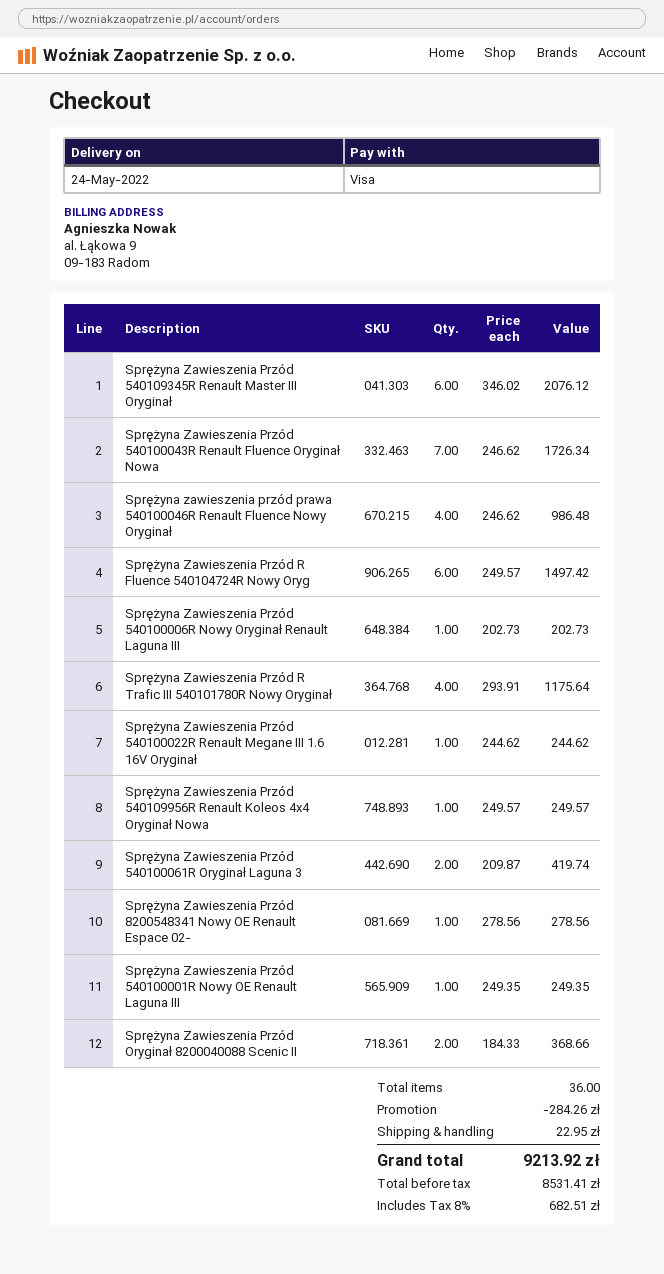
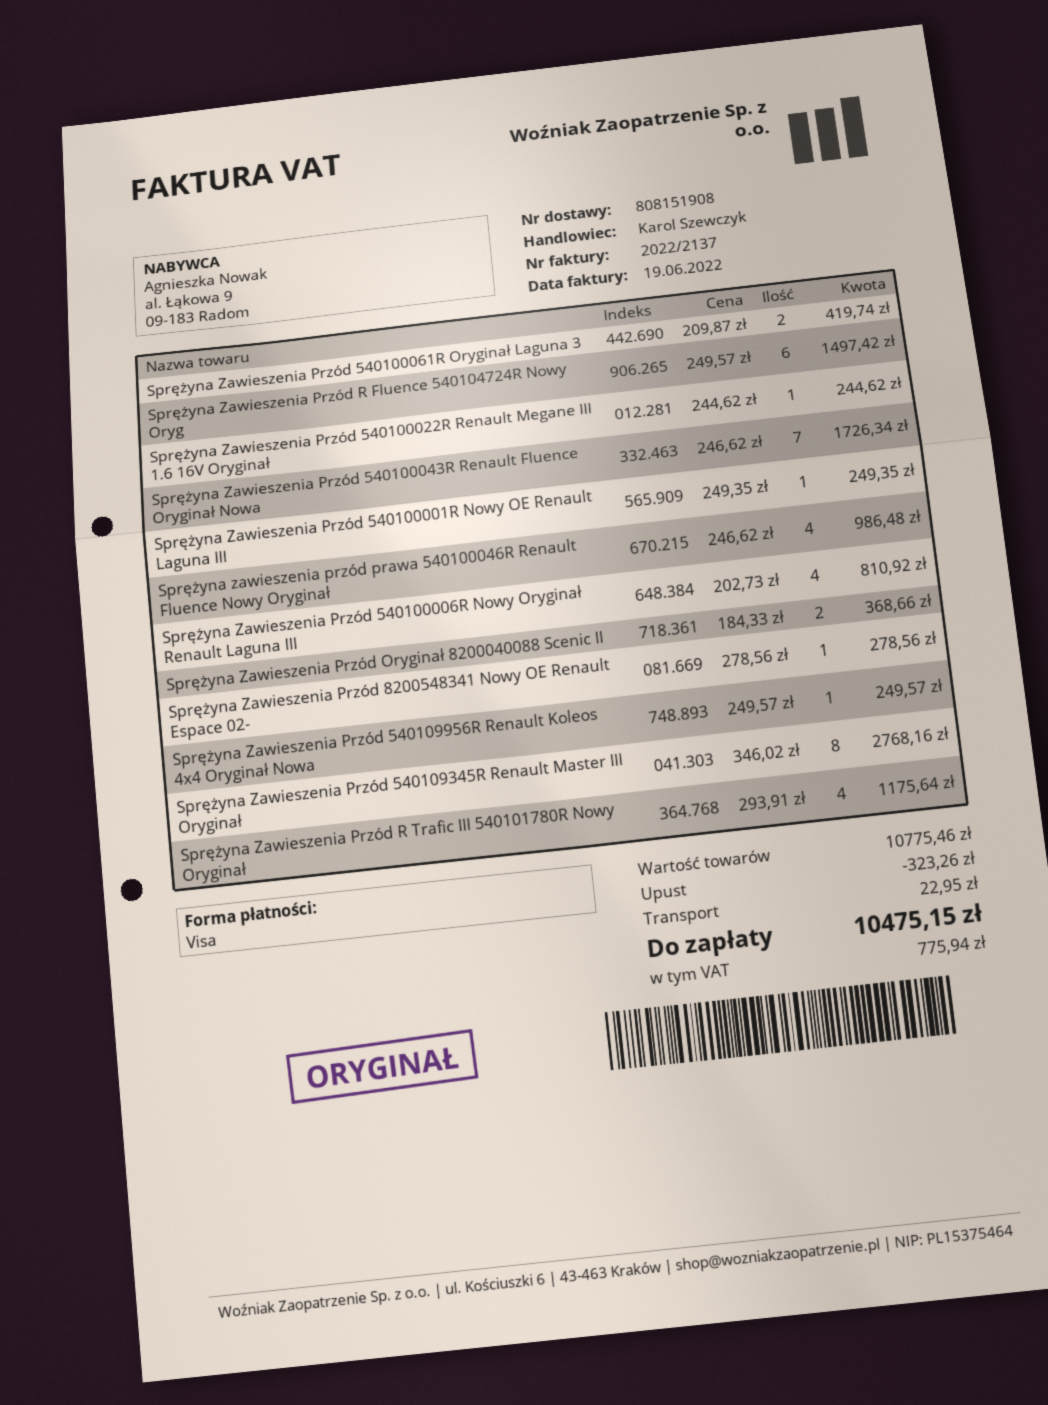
Sprężyna Zawieszenia Przód 540109345R Renault Master III Oryginał: 6 x 346.02 = 2076.12 -> 8 x 346.02 = 2768.16
Sprężyna Zawieszenia Przód 540100006R Nowy Oryginał Renault Laguna III: 1 x 202.73 = 202.73 -> 4 x 202.73 = 810.92
discount: 284.26 -> 323.26
tax: 682.51 -> 775.94
total: 9213.92 -> 10475.15

